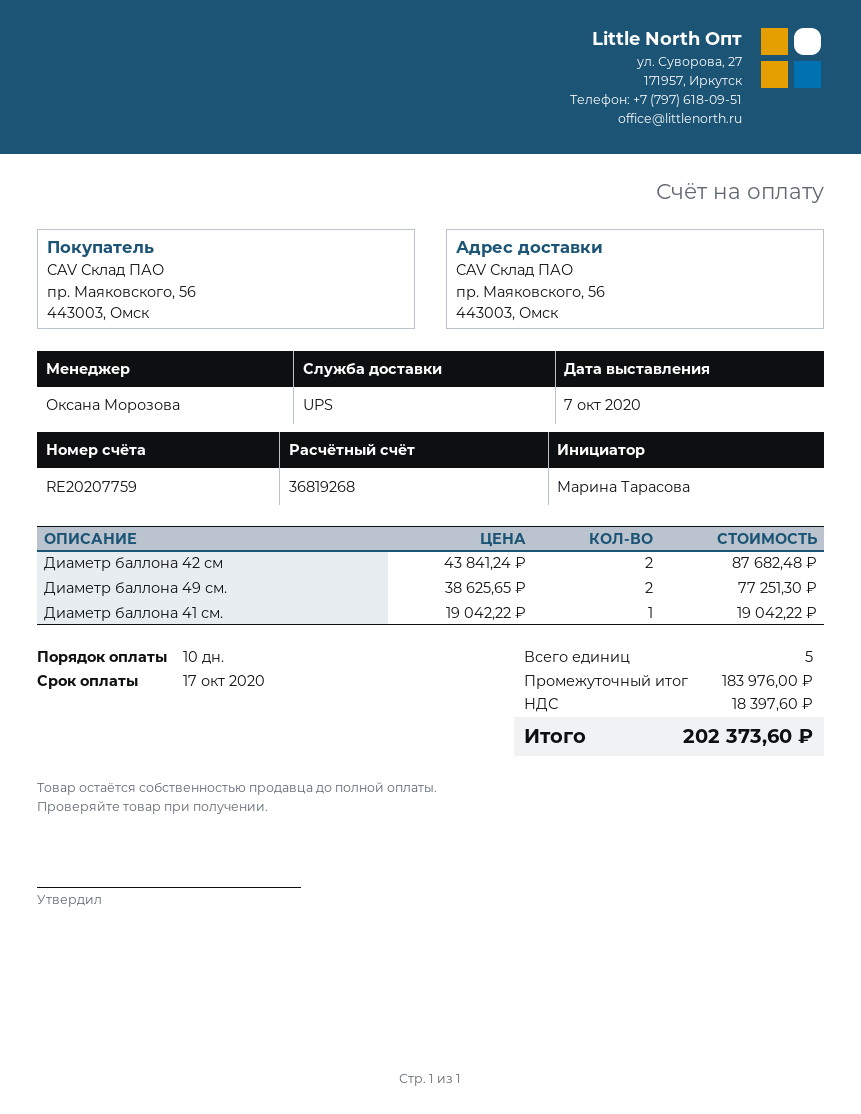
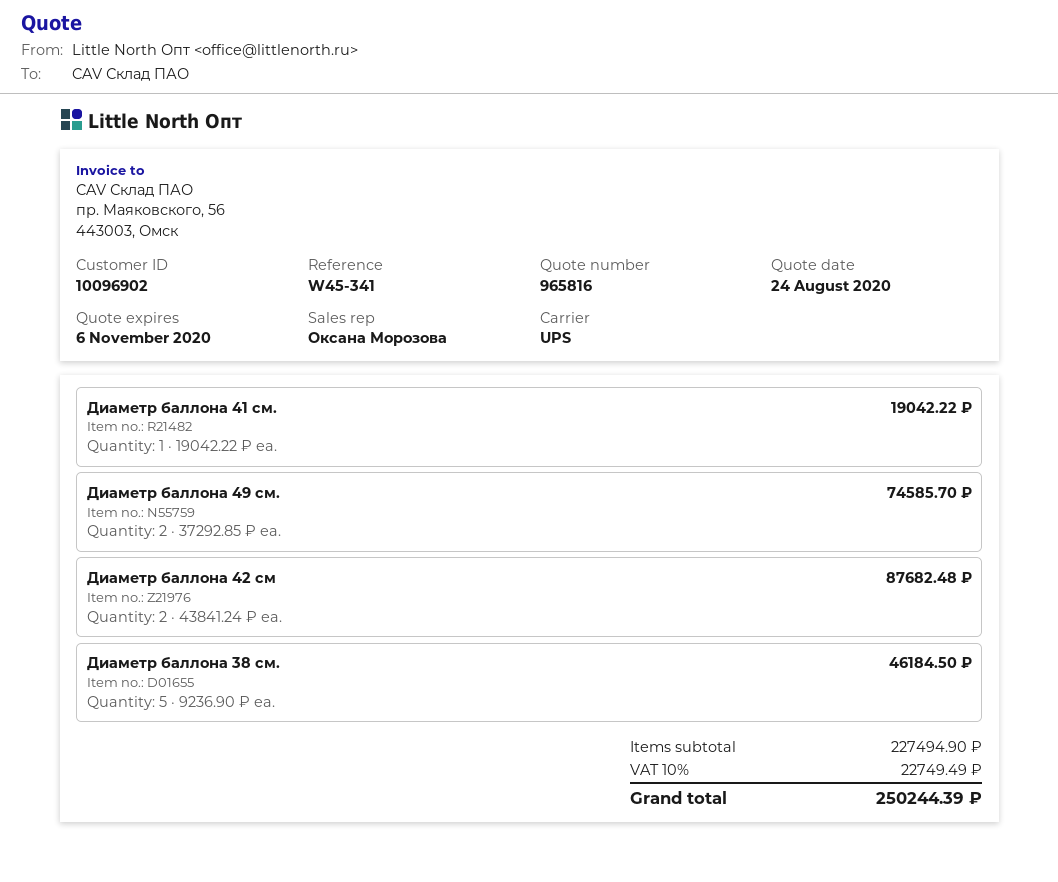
Диаметр баллона 49 см.: 2 x 38625.65 = 77251.30 -> 2 x 37292.85 = 74585.70
Диаметр баллона 38 см.: none -> 5 x 9236.90 = 46184.50
subtotal: 183976.00 -> 227494.90
tax: 18397.60 -> 22749.49
total: 202373.60 -> 250244.39

